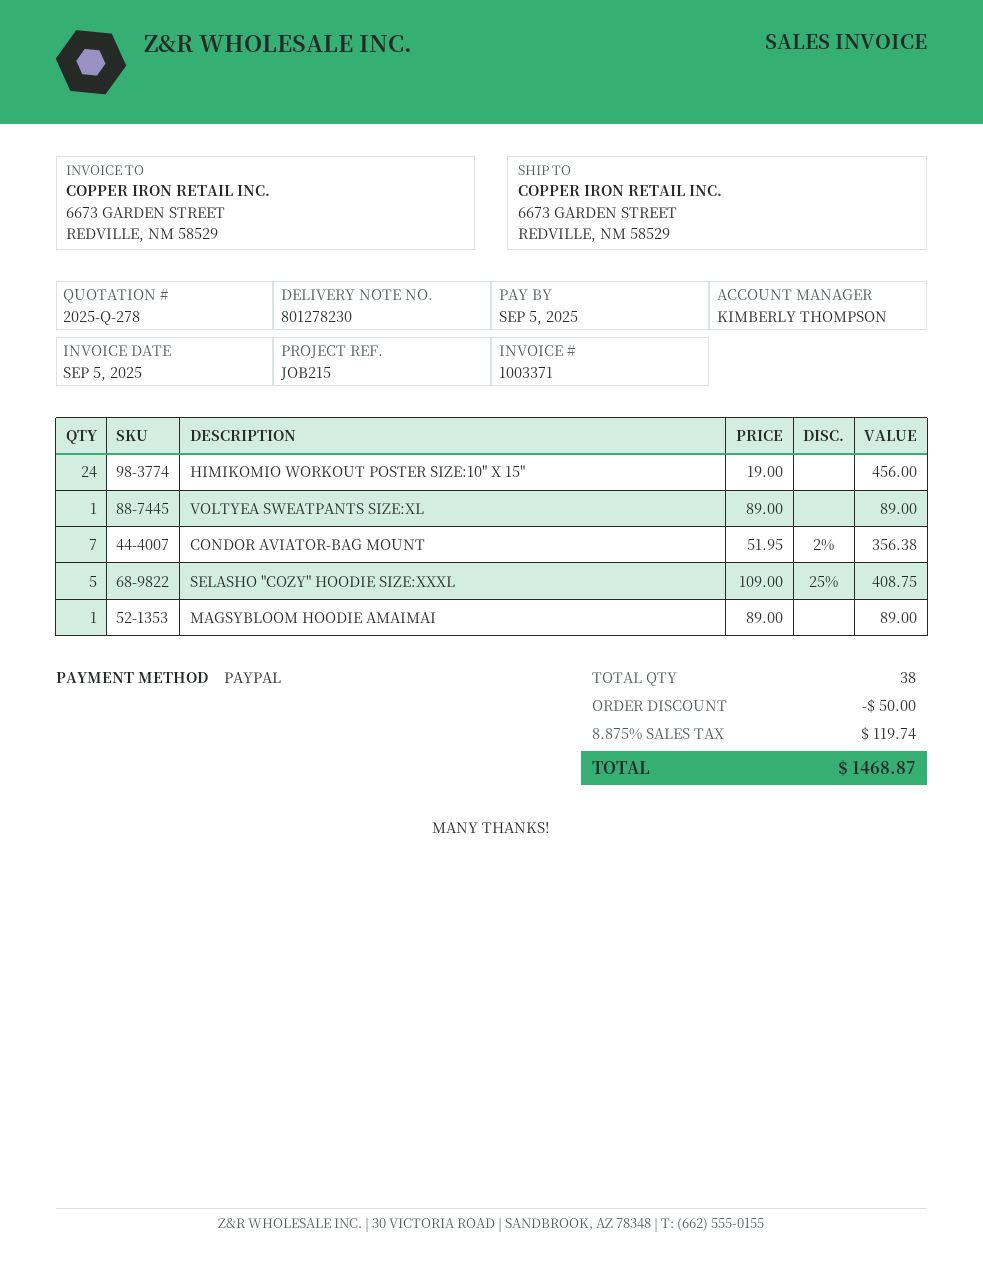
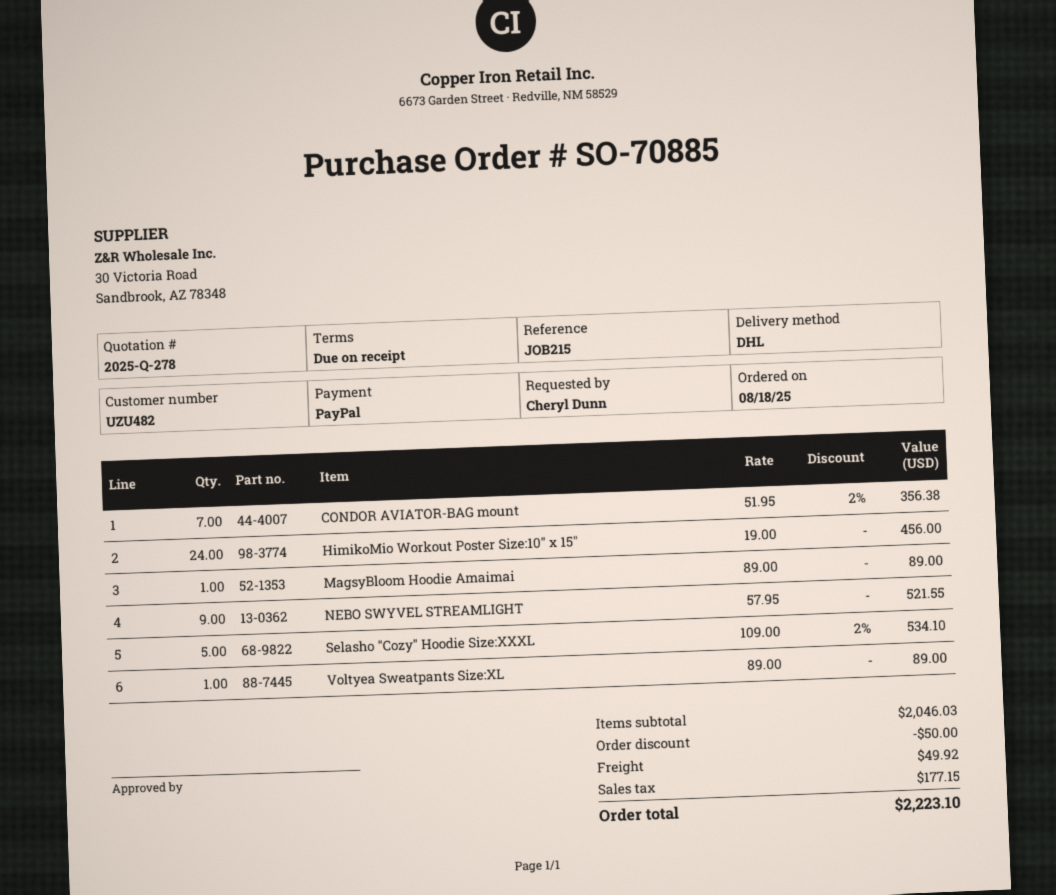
SELASHO "COZY" HOODIE SIZE:XXXL: 5 x 109.00 - 25% = 408.75 -> 5 x 109.00 - 2% = 534.10
NEBO SWYVEL STREAMLIGHT: none -> 9 x 57.95 = 521.55
shipping: none -> 49.92
tax: 119.74 -> 177.15
total: 1468.87 -> 2223.10

